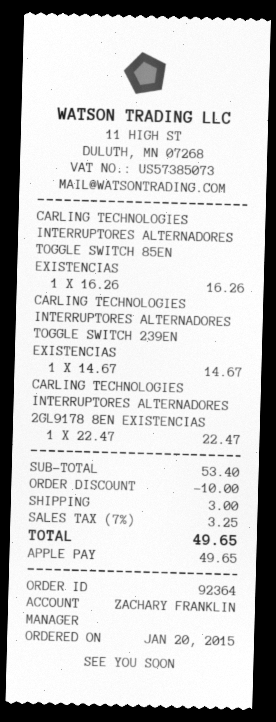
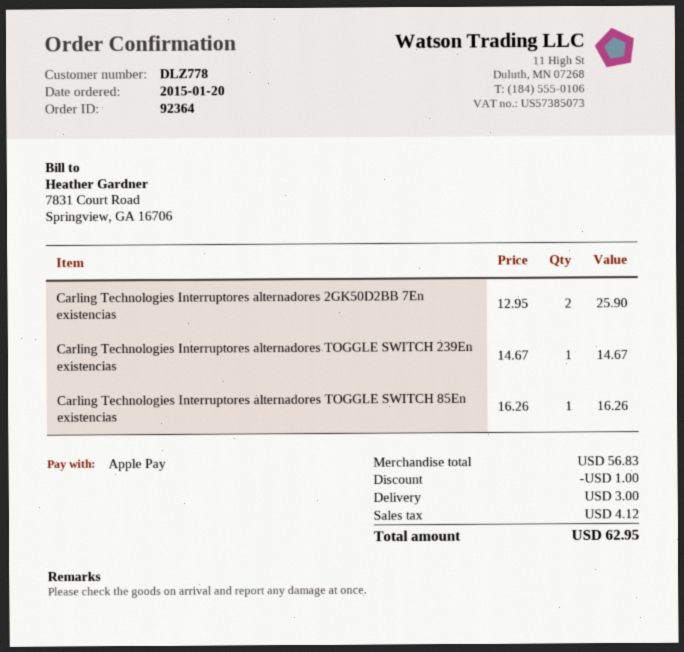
CARLING TECHNOLOGIES INTERRUPTORES ALTERNADORES 2GL9178 8EN EXISTENCIAS: 1 x 22.47 = 22.47 -> none
Carling Technologies Interruptores alternadores 2GK50D2BB 7En existencias: none -> 2 x 12.95 = 25.90
subtotal: 53.40 -> 56.83
discount: 10.00 -> 1.00
tax: 3.25 -> 4.12
total: 49.65 -> 62.95

